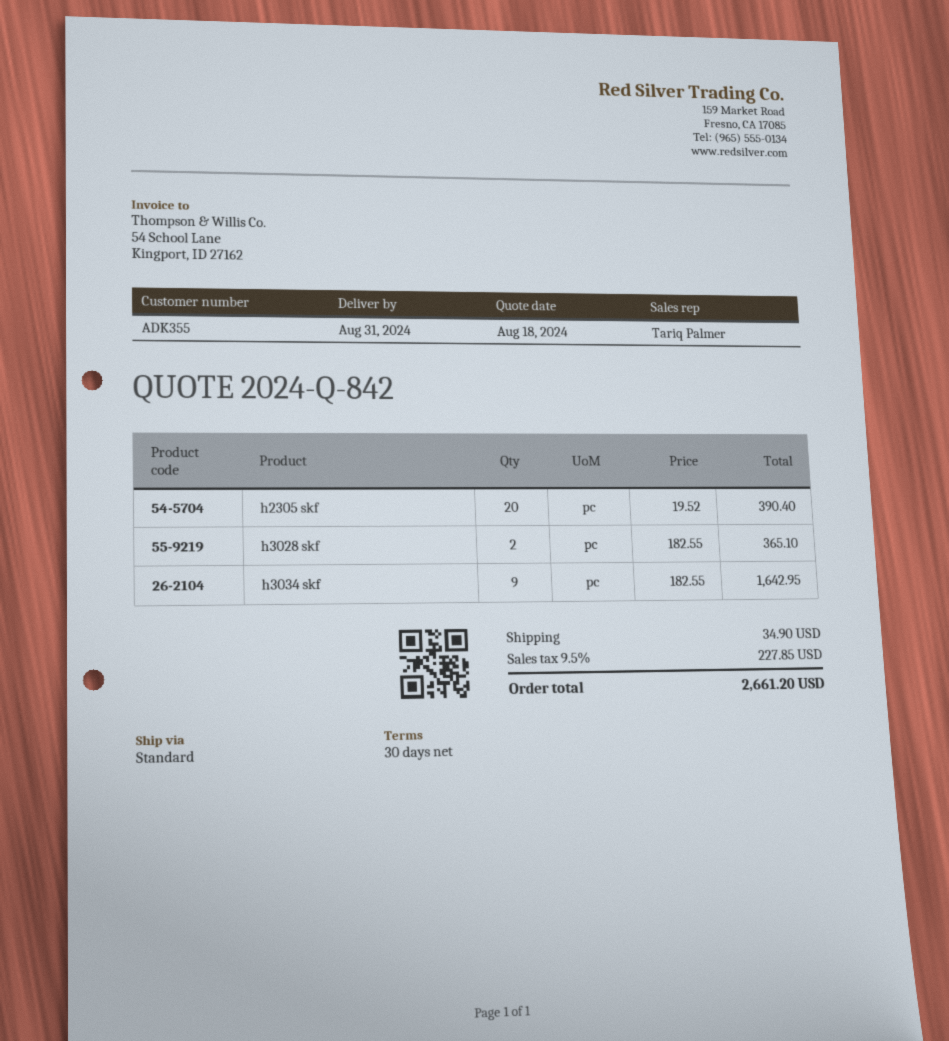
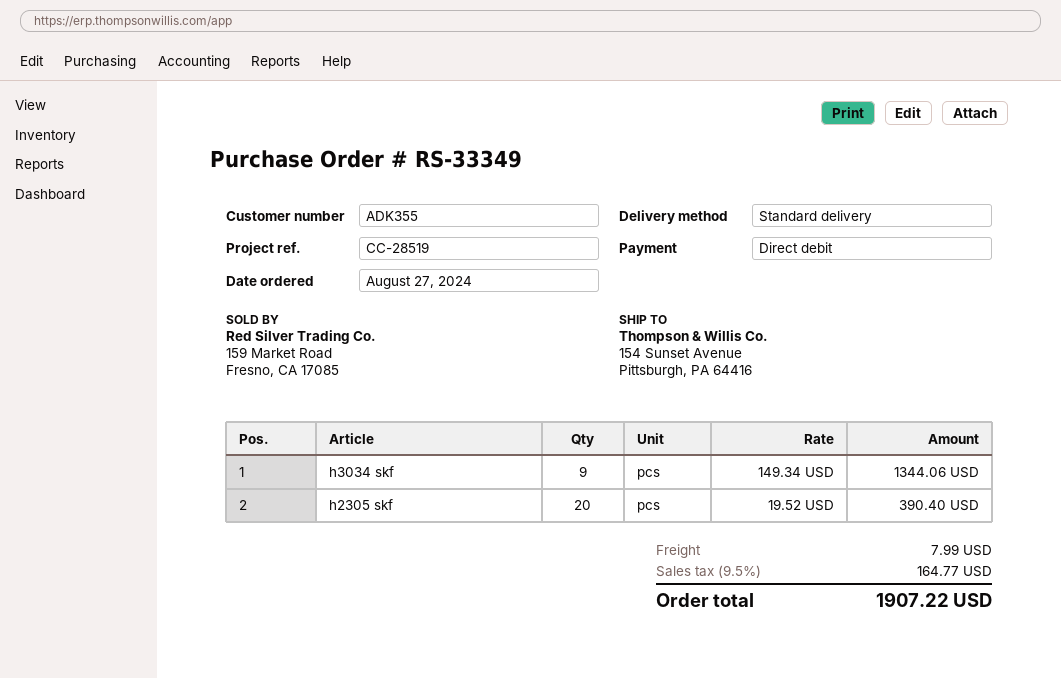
h3028 skf: 2 x 182.55 = 365.10 -> none
h3034 skf: 9 x 182.55 = 1642.95 -> 9 x 149.34 = 1344.06
shipping: 34.90 -> 7.99
tax: 9.5% = 227.85 -> 9.5% = 164.77
total: 2661.20 -> 1907.22

